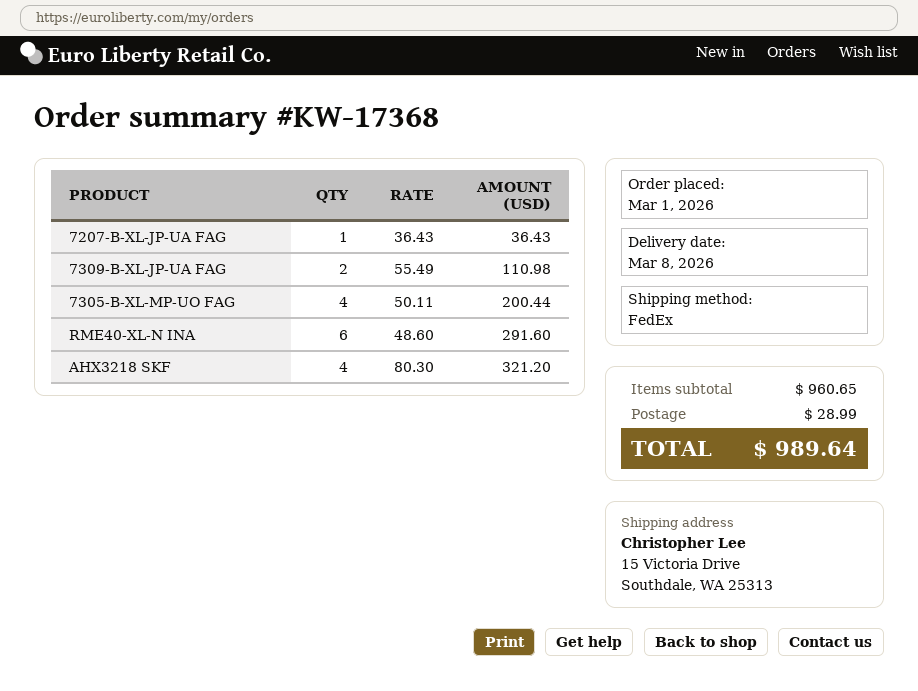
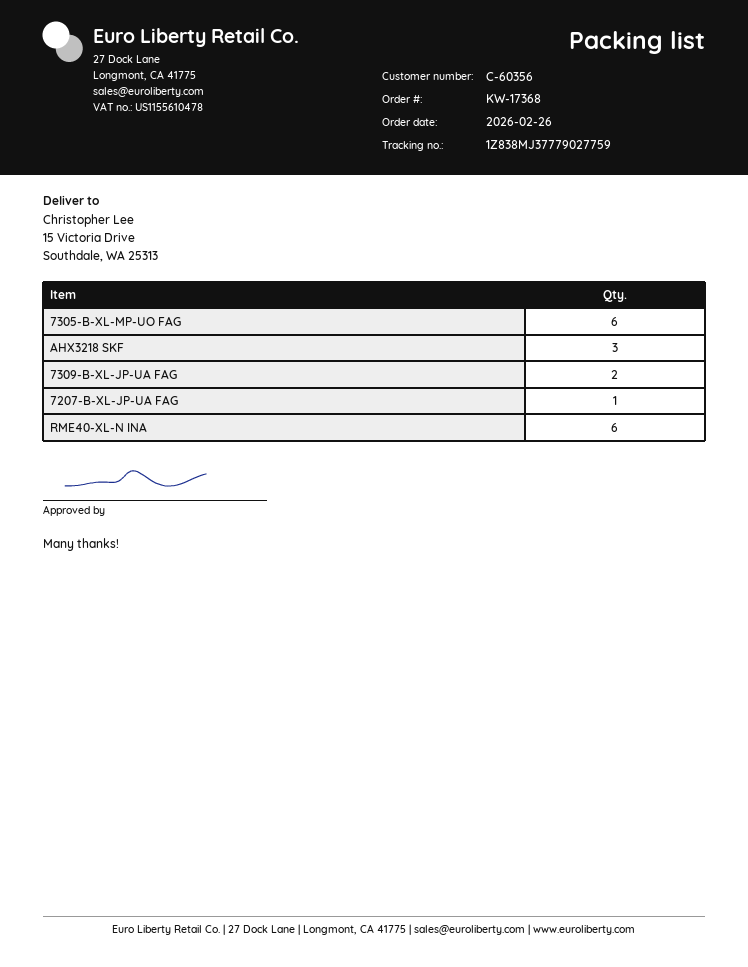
order date: 2026-03-01 -> 2026-02-26
7305-B-XL-MP-UO FAG: 4 -> 6
AHX3218 SKF: 4 -> 3

